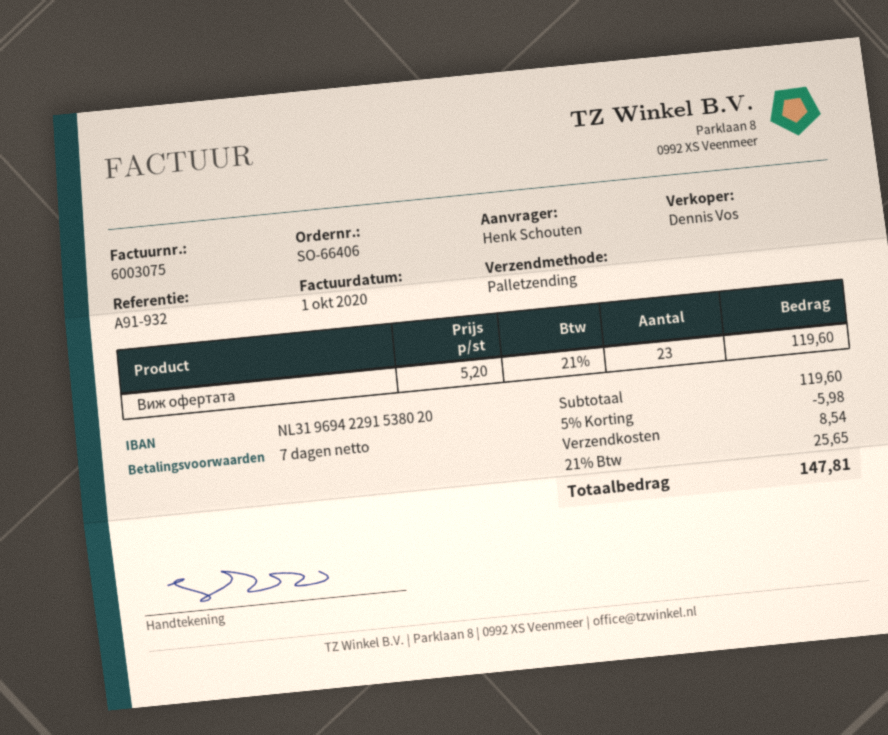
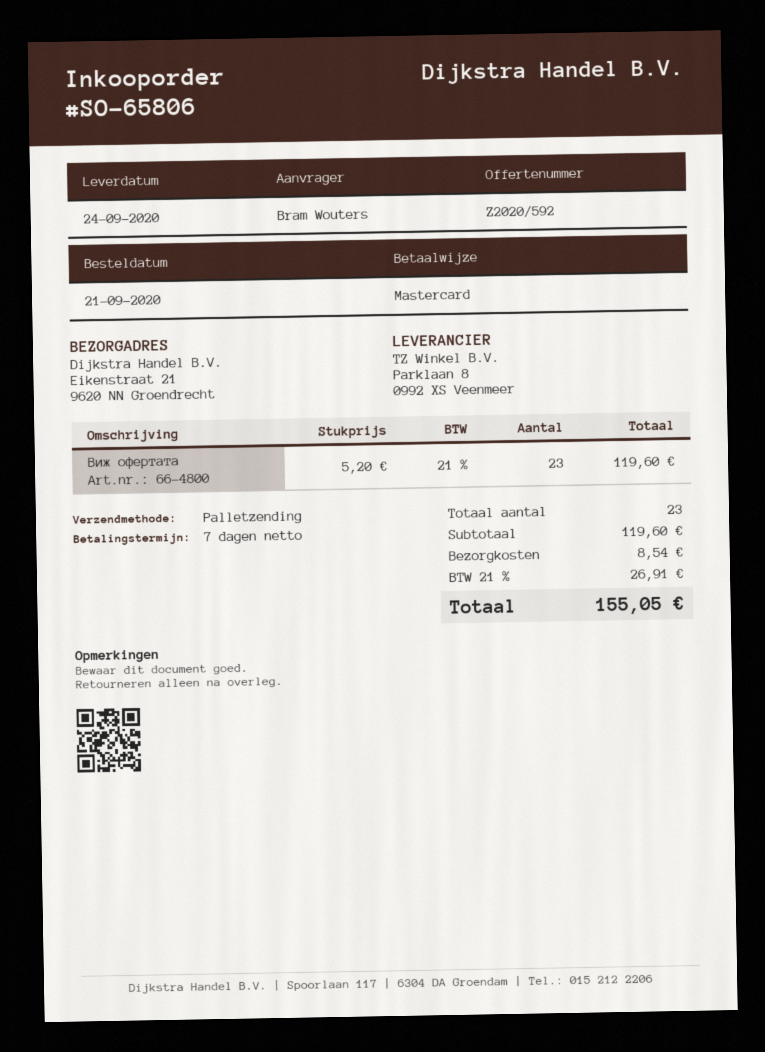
order number: SO-66406 -> SO-65806
ordered by: Henk Schouten -> Bram Wouters
discount: 5% = 5.98 -> none
tax: 21% = 25.65 -> 21% = 26.91
total: 147.81 -> 155.05

